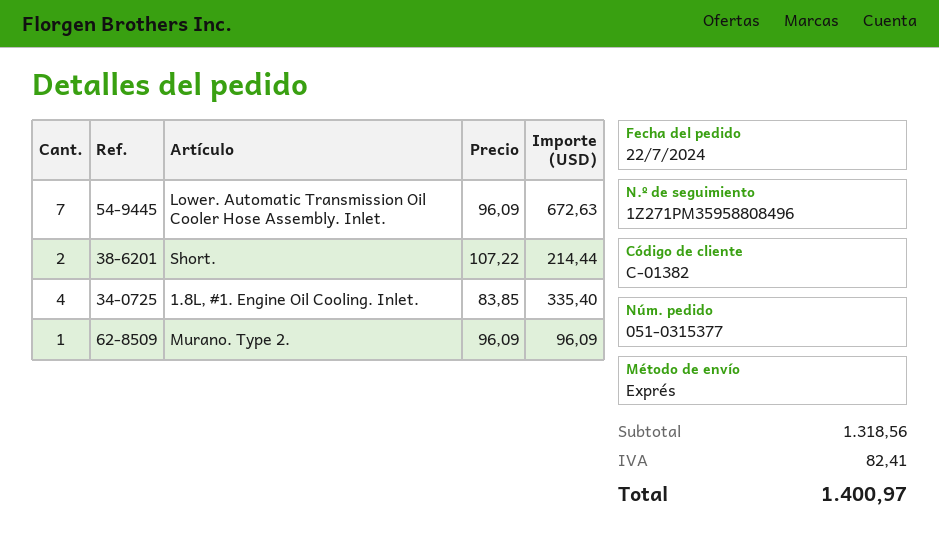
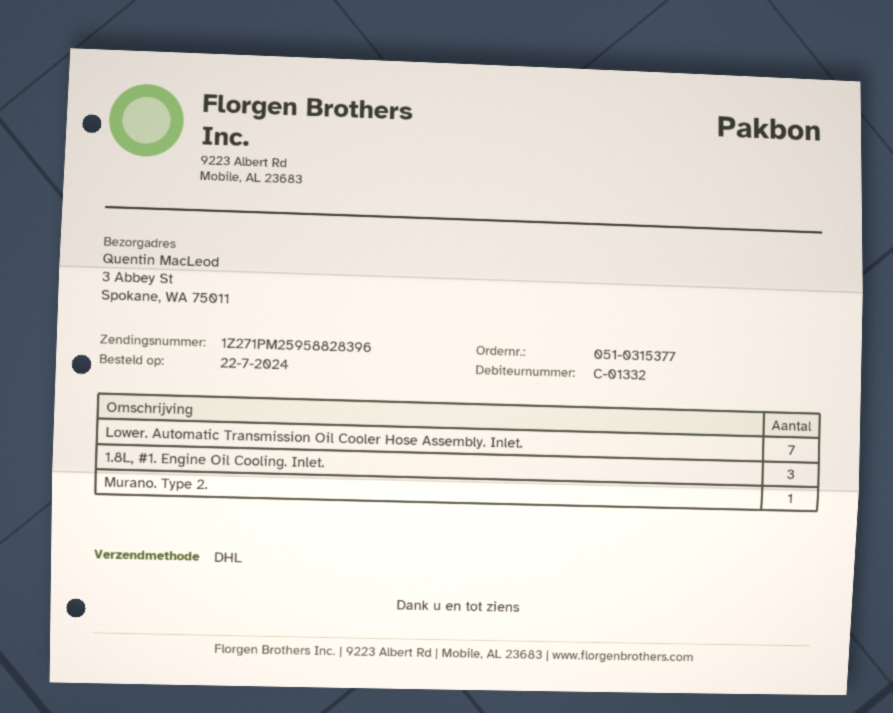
customer number: C-01382 -> C-01332
shipping method: express -> DHL
tracking number: 1Z271PM35958808496 -> 1Z271PM25958828396
Short.: 2 -> none
1.8L, #1. Engine Oil Cooling. Inlet.: 4 -> 3

